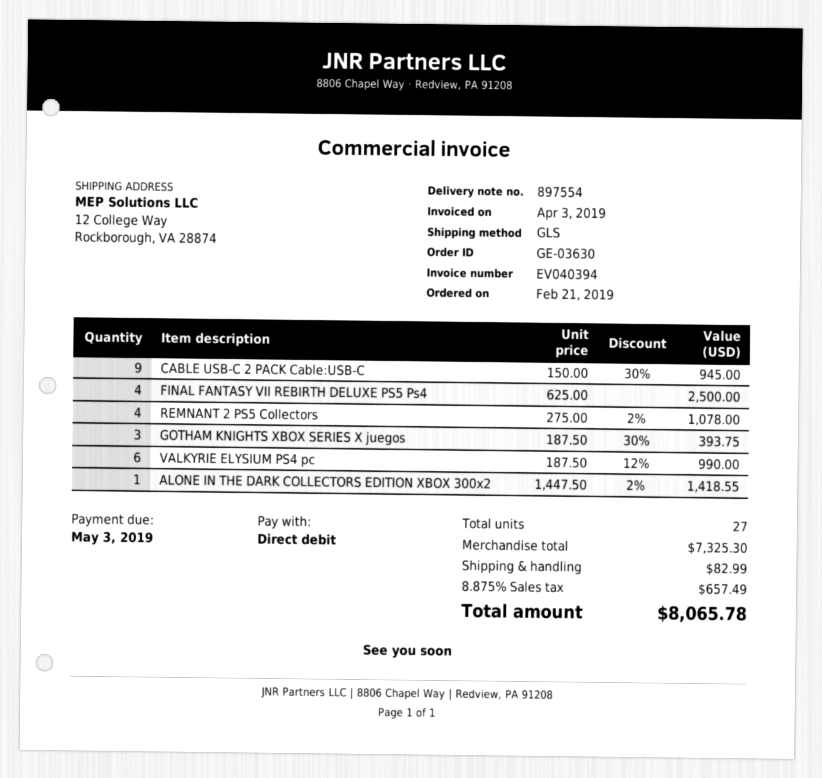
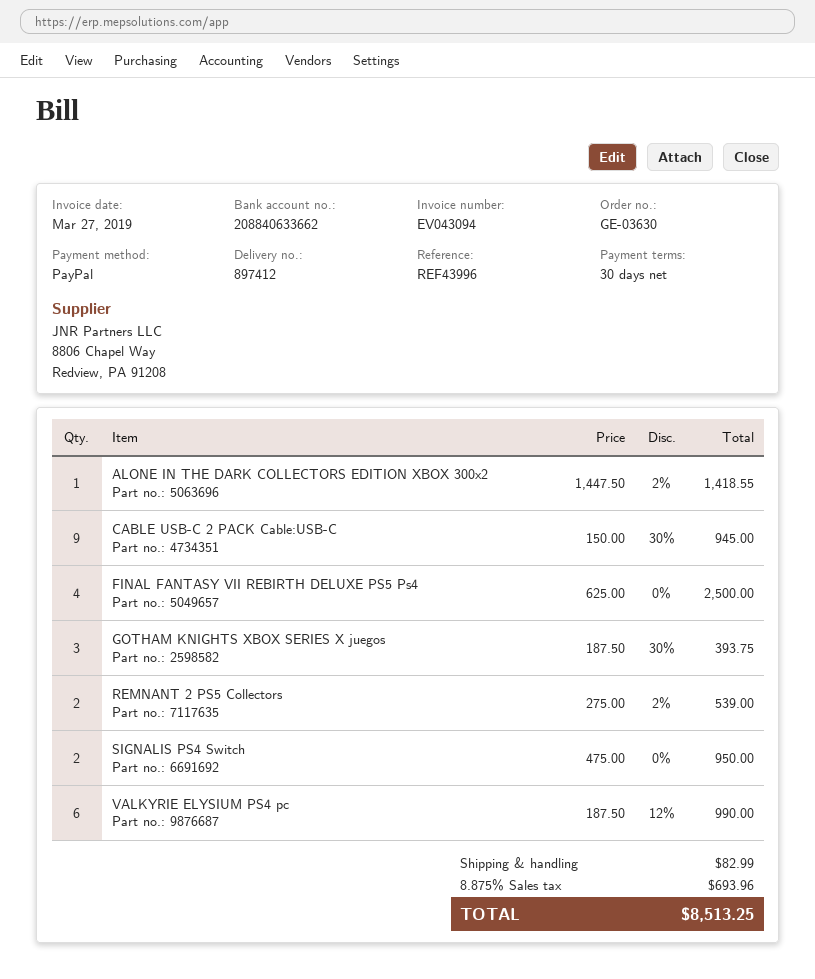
delivery note number: 897554 -> 897412
invoice number: EV040394 -> EV043094
invoice date: 2019-04-03 -> 2019-03-27
payment method: direct debit -> PayPal
REMNANT 2 PS5 Collectors: 4 x 275.00 - 2% = 1078.00 -> 2 x 275.00 - 2% = 539.00
SIGNALIS PS4 Switch: none -> 2 x 475.00 = 950.00
tax: 8.875% = 657.49 -> 8.875% = 693.96
total: 8065.78 -> 8513.25

